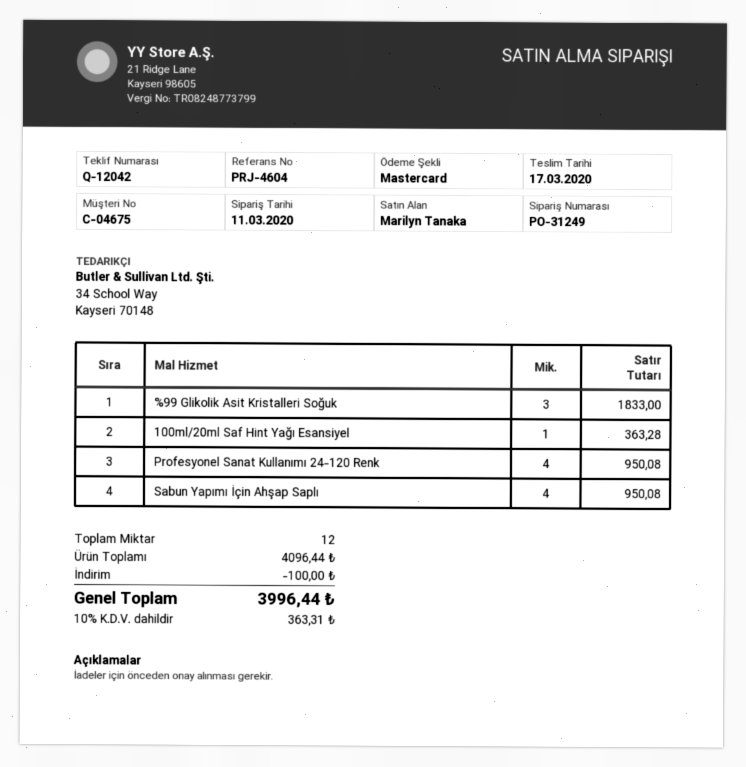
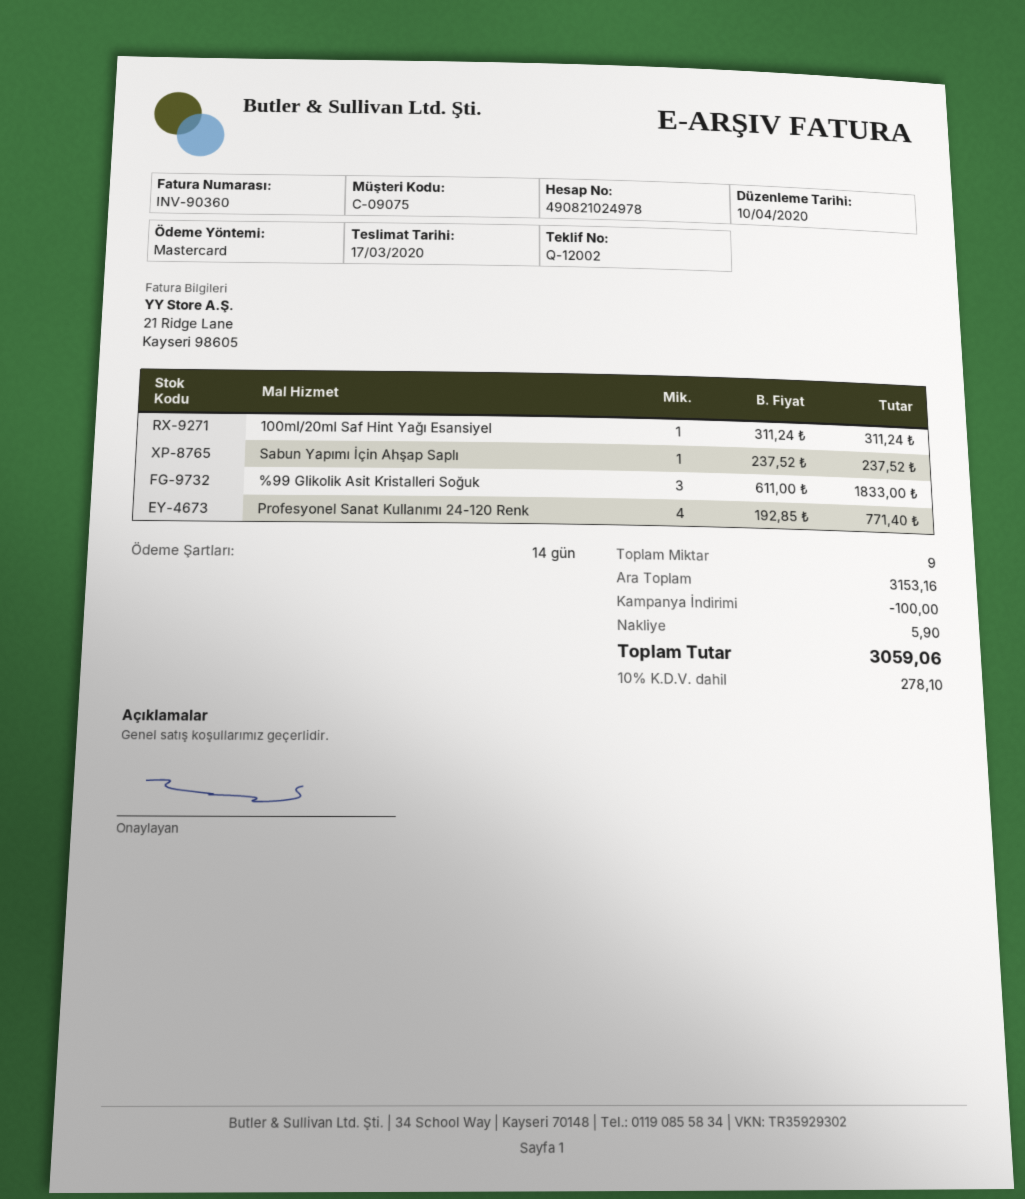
quote number: Q-12042 -> Q-12002
customer number: C-04675 -> C-09075
100ml/20ml Saf Hint Yağı Esansiyel: 1 for 363.28 -> 1 for 311.24
Profesyonel Sanat Kullanımı 24-120 Renk: 4 for 950.08 -> 4 for 771.40
Sabun Yapımı İçin Ahşap Saplı: 4 for 950.08 -> 1 for 237.52
total quantity: 12 -> 9
subtotal: 4096.44 -> 3153.16
shipping: none -> 5.90
tax: 10% = 363.31 -> 10% = 278.10
total: 3996.44 -> 3059.06

